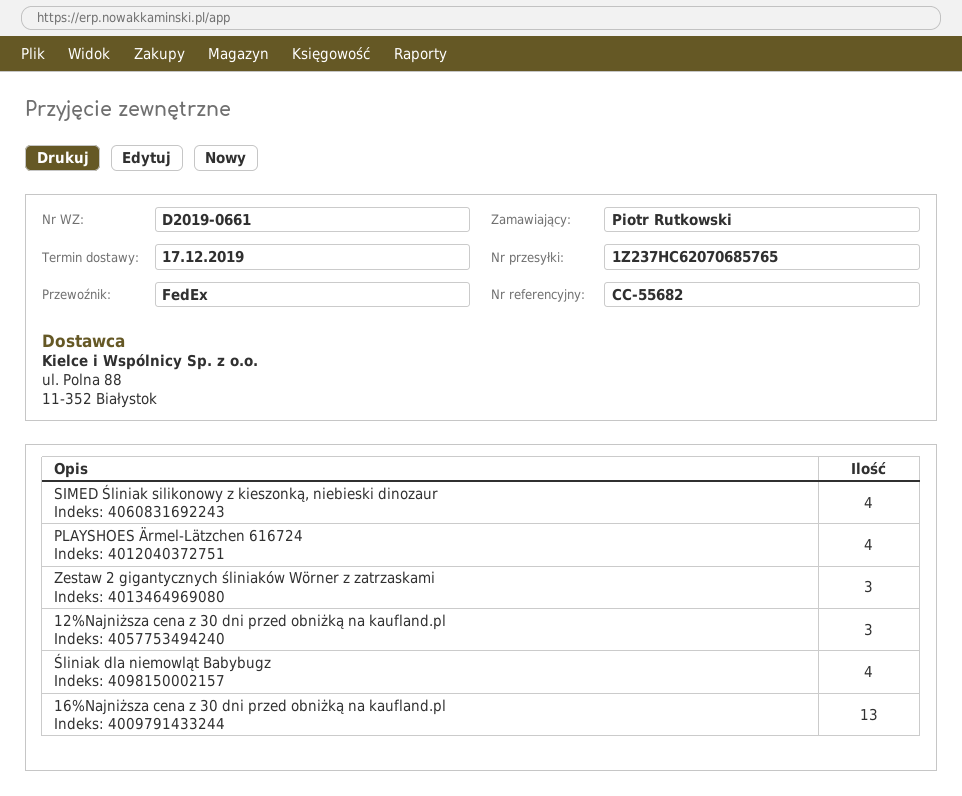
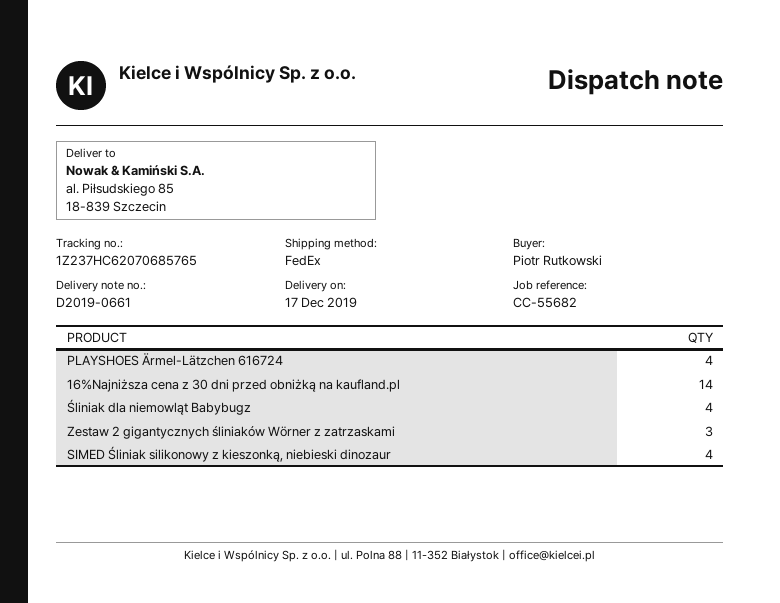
12%Najniższa cena z 30 dni przed obniżką na kaufland.pl: 3 -> none
16%Najniższa cena z 30 dni przed obniżką na kaufland.pl: 13 -> 14

